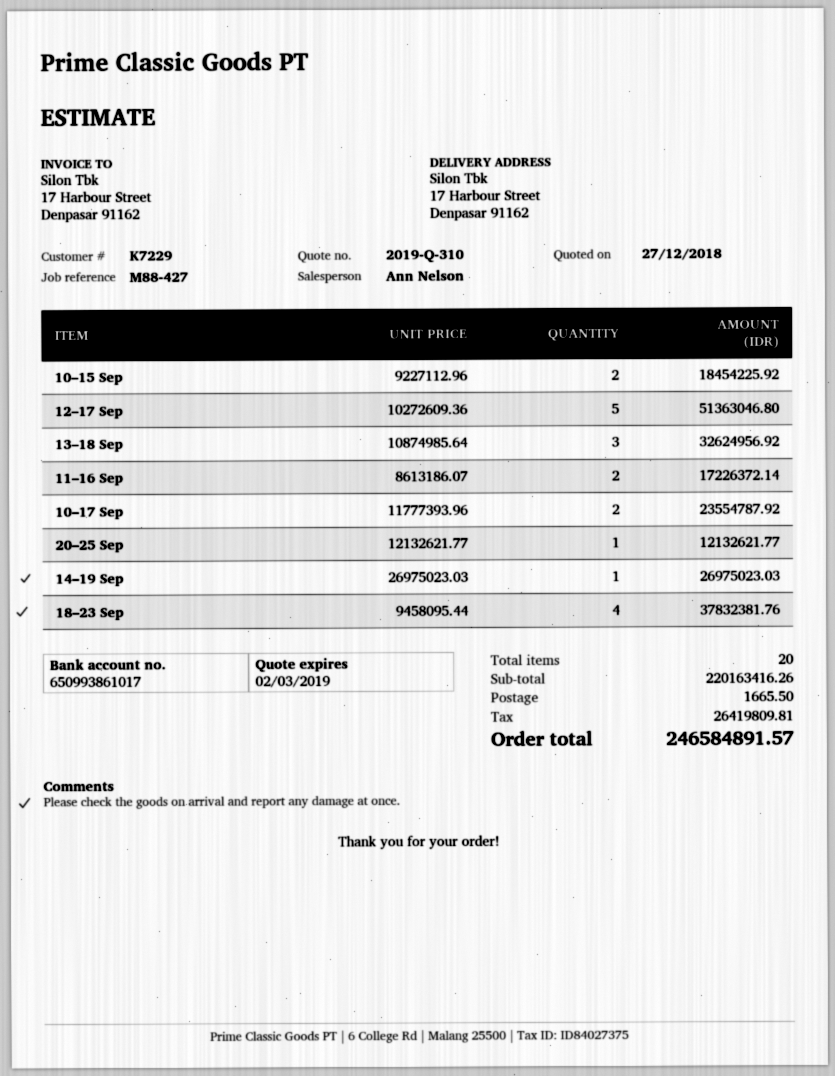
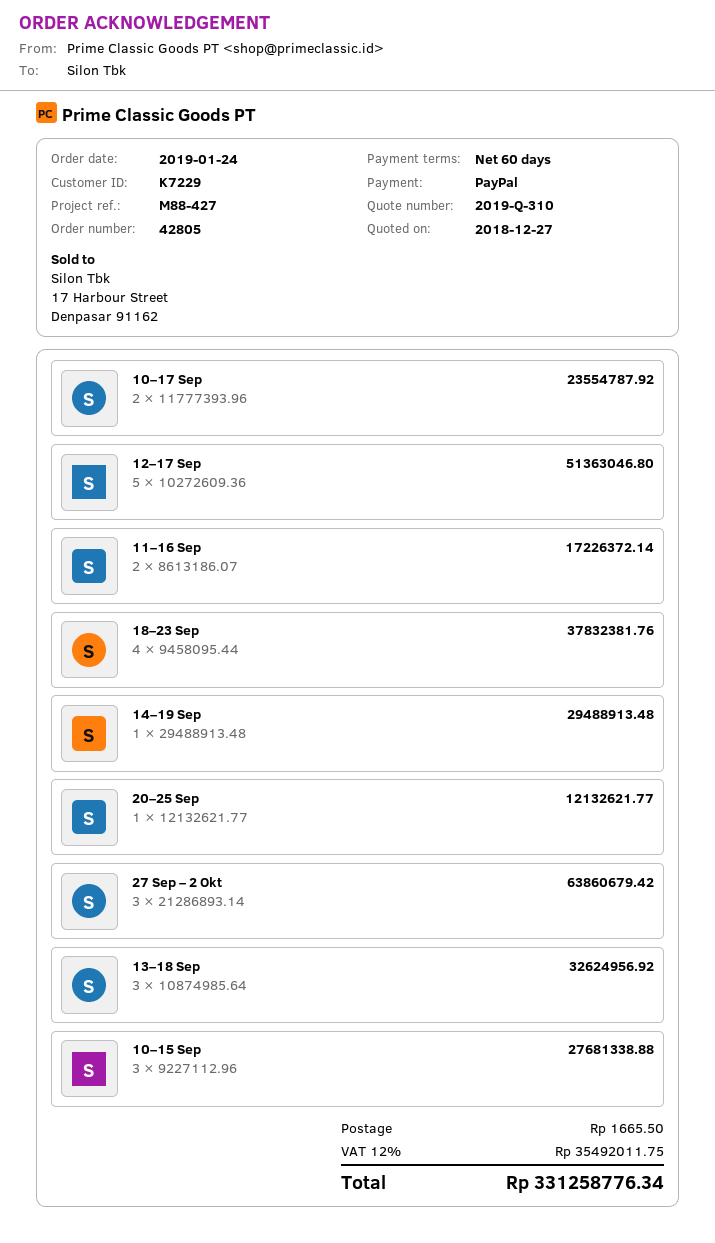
10–15 Sep: 2 x 9227112.96 = 18454225.92 -> 3 x 9227112.96 = 27681338.88
14–19 Sep: 1 x 26975023.03 = 26975023.03 -> 1 x 29488913.48 = 29488913.48
27 Sep – 2 Okt: none -> 3 x 21286893.14 = 63860679.42
tax: 26419809.81 -> 35492011.75
total: 246584891.57 -> 331258776.34

